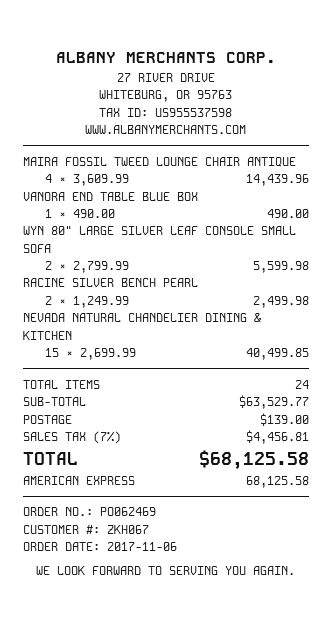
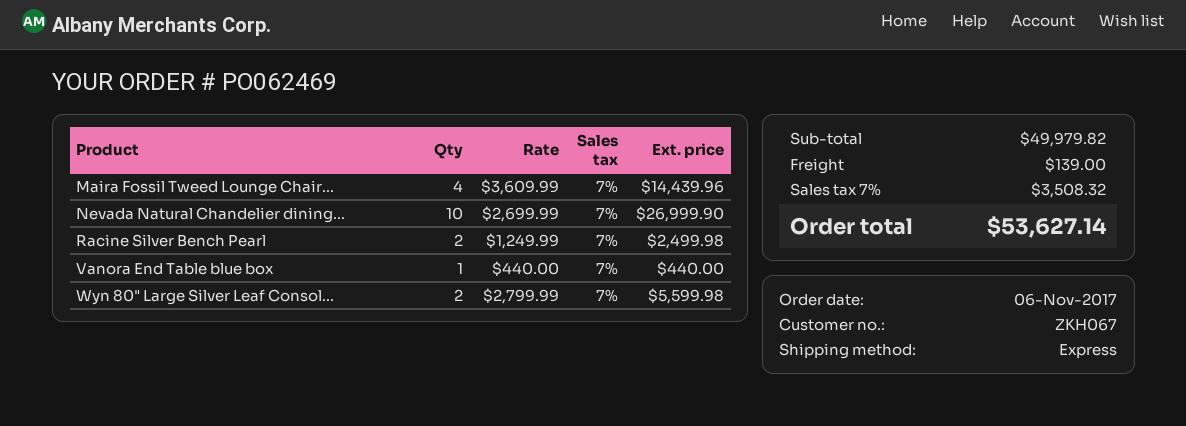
VANORA END TABLE BLUE BOX: 1 x 490.00 = 490.00 -> 1 x 440.00 = 440.00
NEVADA NATURAL CHANDELIER DINING & KITCHEN: 15 x 2699.99 = 40499.85 -> 10 x 2699.99 = 26999.90
subtotal: 63529.77 -> 49979.82
tax: 7% = 4456.81 -> 7% = 3508.32
total: 68125.58 -> 53627.14

